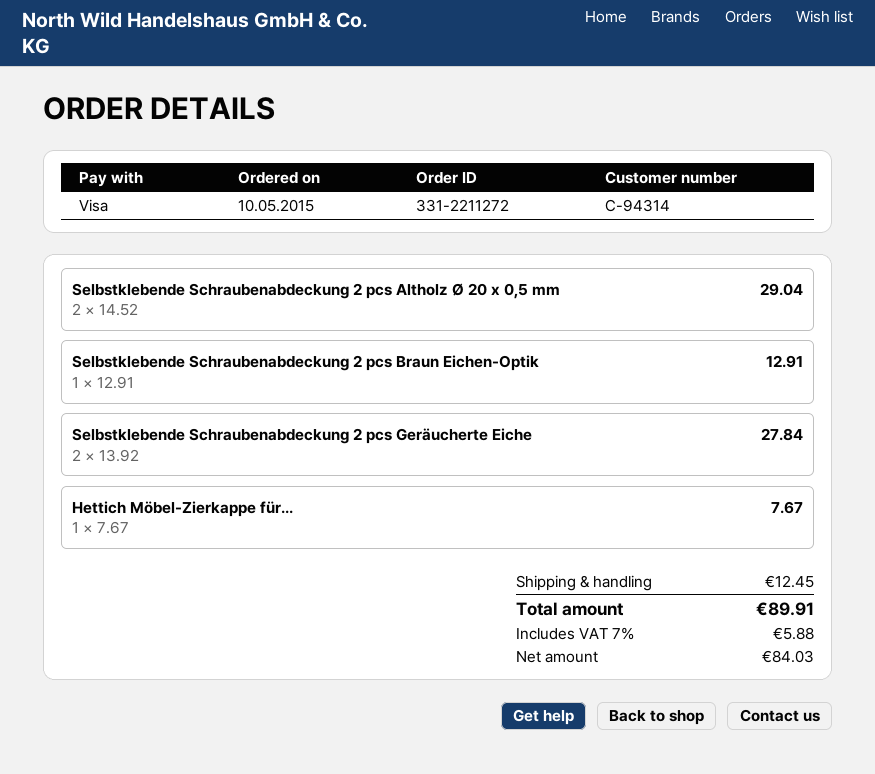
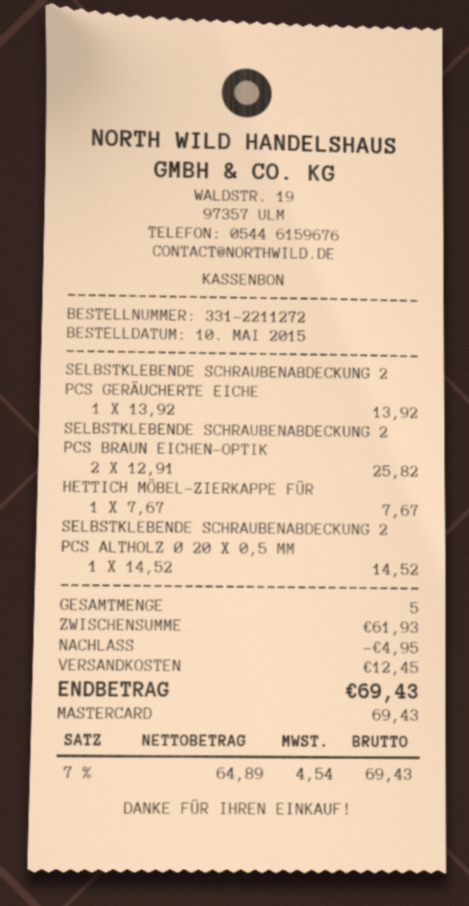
payment method: Visa -> Mastercard
Selbstklebende Schraubenabdeckung 2 pcs Altholz Ø 20 x 0,5 mm: 2 x 14.52 = 29.04 -> 1 x 14.52 = 14.52
Selbstklebende Schraubenabdeckung 2 pcs Braun Eichen-Optik: 1 x 12.91 = 12.91 -> 2 x 12.91 = 25.82
Selbstklebende Schraubenabdeckung 2 pcs Geräucherte Eiche: 2 x 13.92 = 27.84 -> 1 x 13.92 = 13.92
discount: none -> 4.95
net: 84.03 -> 64.89
tax: 7% = 5.88 -> 7% = 4.54
total: 89.91 -> 69.43

